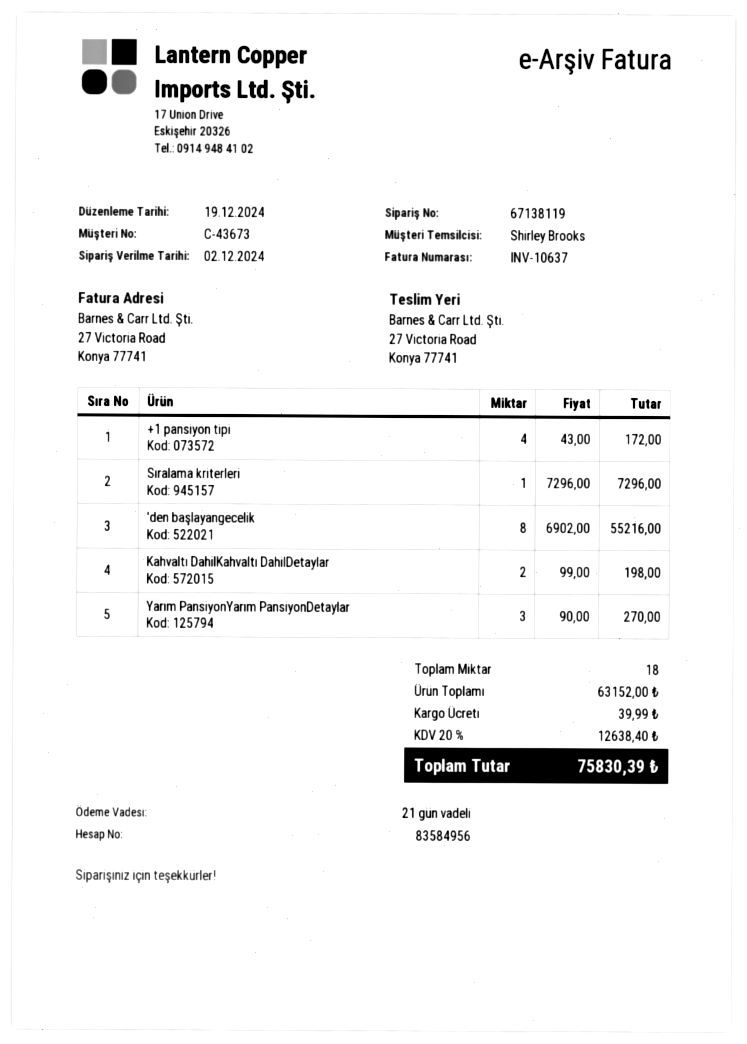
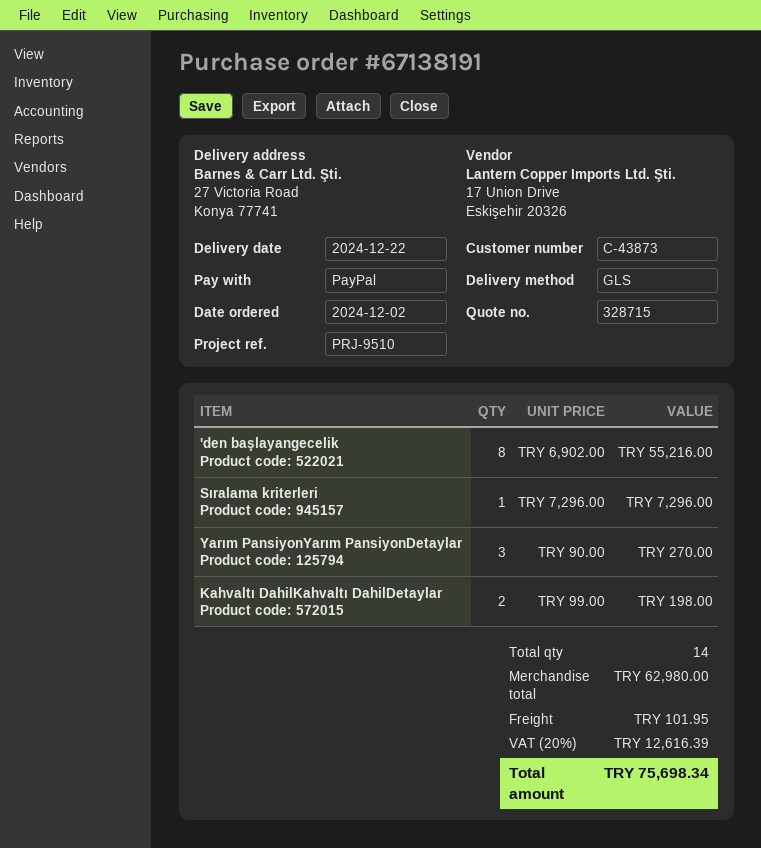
order number: 67138119 -> 67138191
customer number: C-43673 -> C-43873
+1 pansiyon tipi: 4 x 43.00 = 172.00 -> none
total quantity: 18 -> 14
subtotal: 63152.00 -> 62980.00
shipping: 39.99 -> 101.95
tax: 20% = 12638.40 -> 20% = 12616.39
total: 75830.39 -> 75698.34

